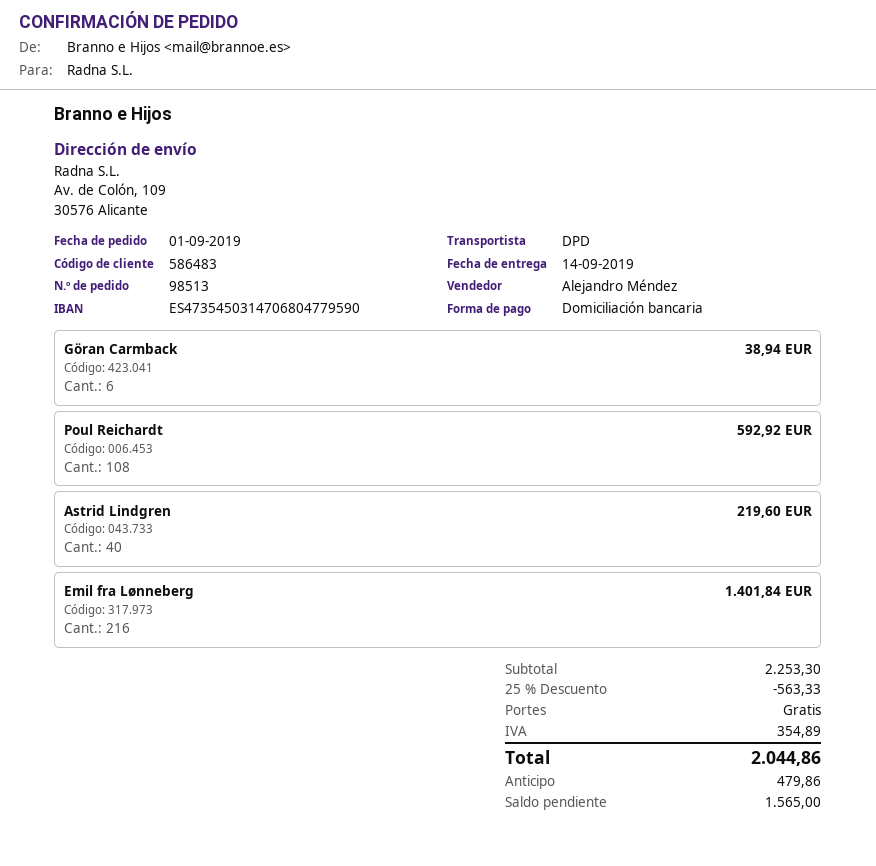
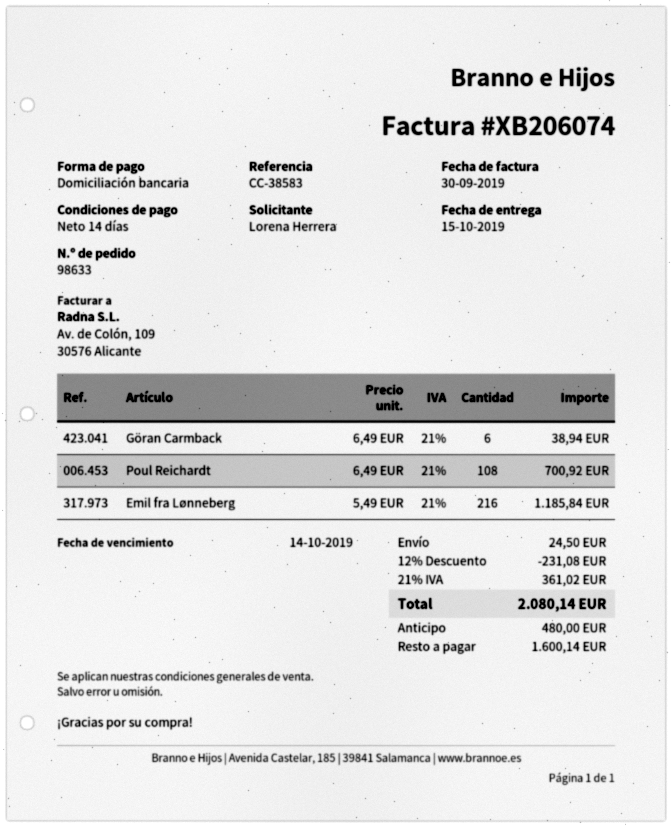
order number: 98513 -> 98633
delivery date: 2019-09-14 -> 2019-10-15
Poul Reichardt: 108 for 592.92 -> 108 for 700.92
Astrid Lindgren: 40 for 219.60 -> none
Emil fra Lønneberg: 216 for 1401.84 -> 216 for 1185.84
discount: 25% = 563.33 -> 12% = 231.08
shipping: 0.00 -> 24.50
tax: 354.89 -> 361.02
total: 2044.86 -> 2080.14
deposit: 479.86 -> 480.00
balance: 1565.00 -> 1600.14

